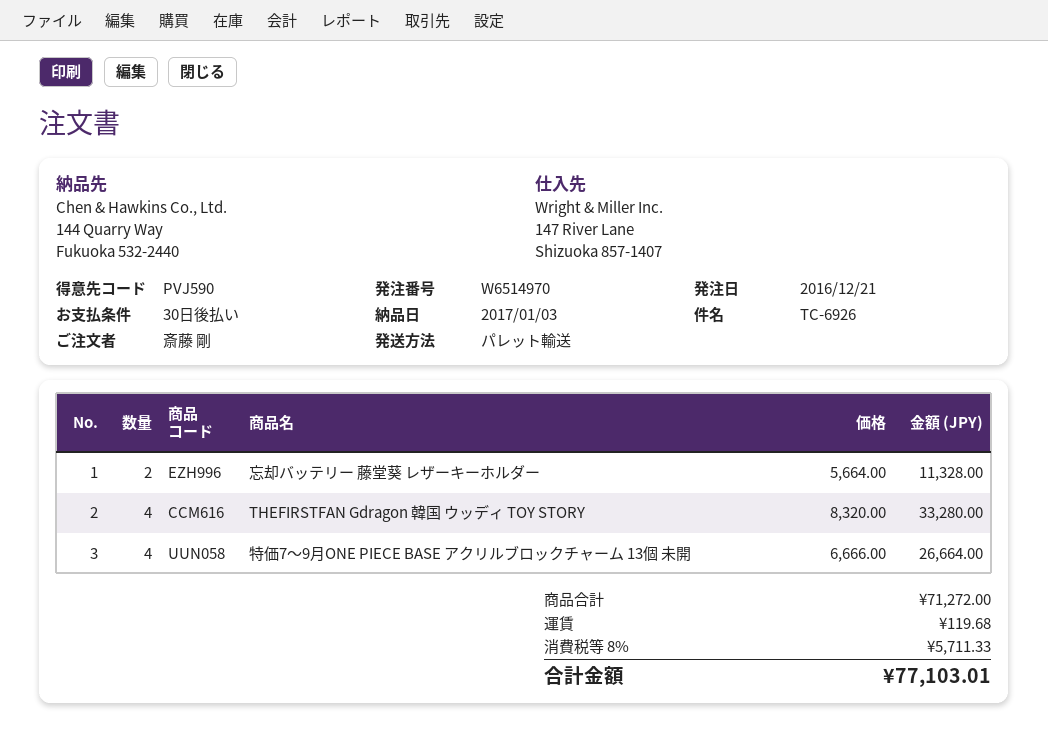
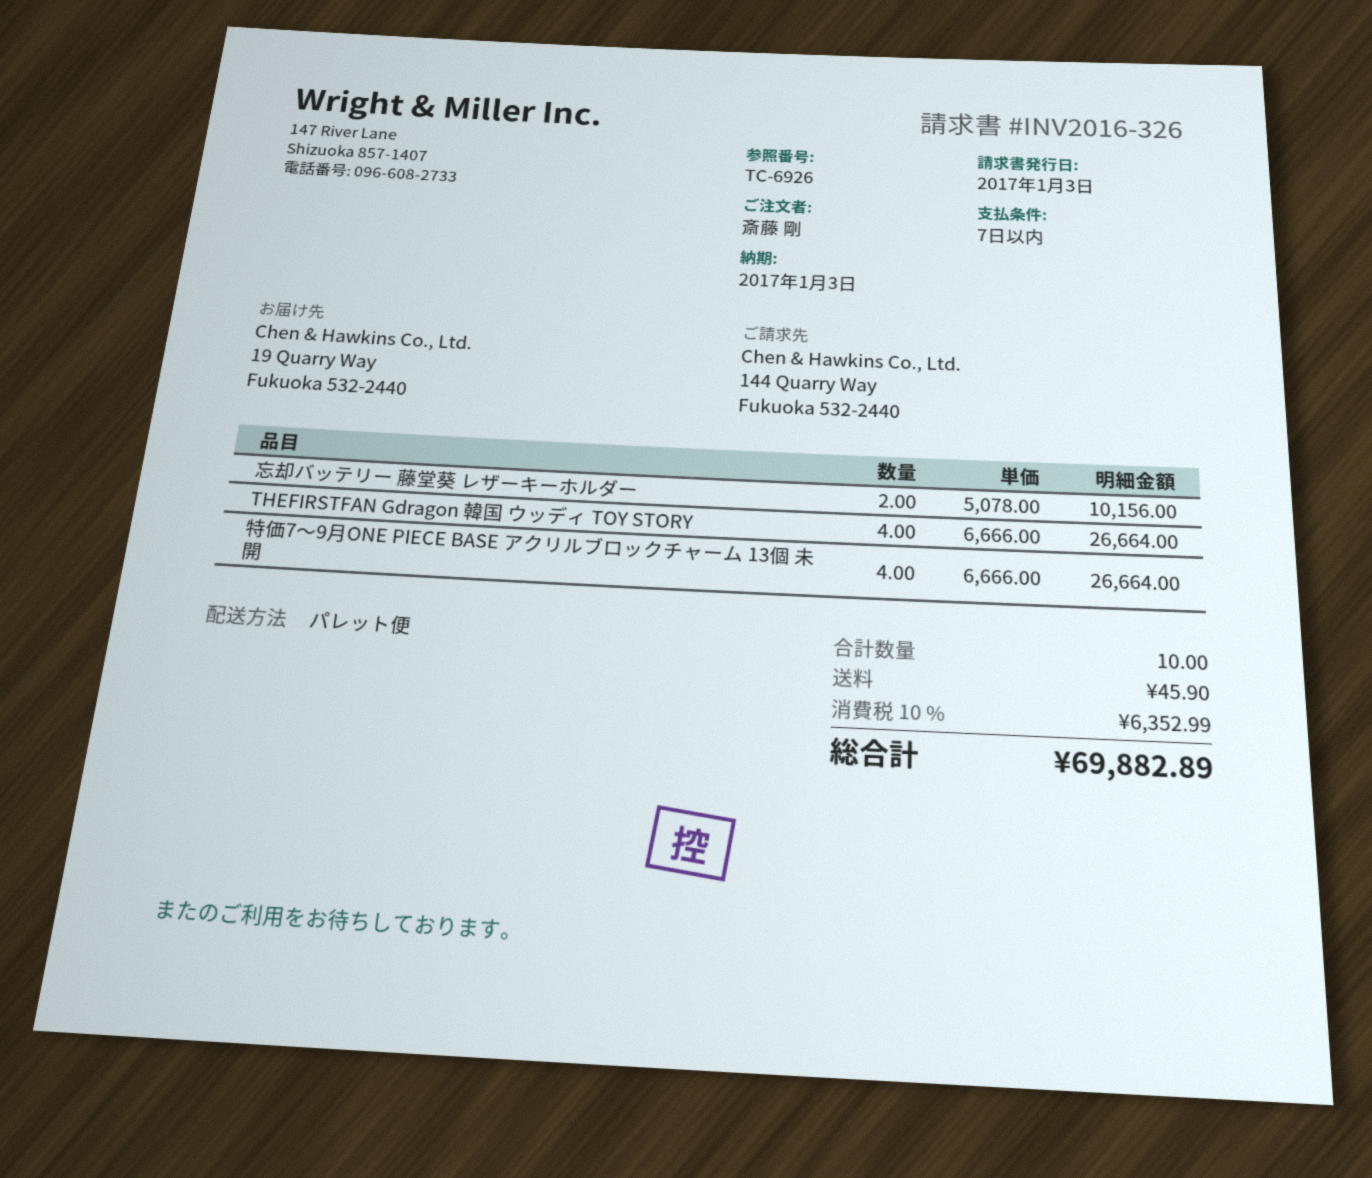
payment terms: 30 days -> 7 days
ship to: 144 Quarry Way, Fukuoka 532-2440 -> 19 Quarry Way, Fukuoka 532-2440
忘却バッテリー 藤堂葵 レザーキーホルダー: 2 x 5664.00 = 11328.00 -> 2 x 5078.00 = 10156.00
THEFIRSTFAN Gdragon 韓国 ウッディ TOY STORY: 4 x 8320.00 = 33280.00 -> 4 x 6666.00 = 26664.00
shipping: 119.68 -> 45.90
tax: 8% = 5711.33 -> 10% = 6352.99
total: 77103.01 -> 69882.89

